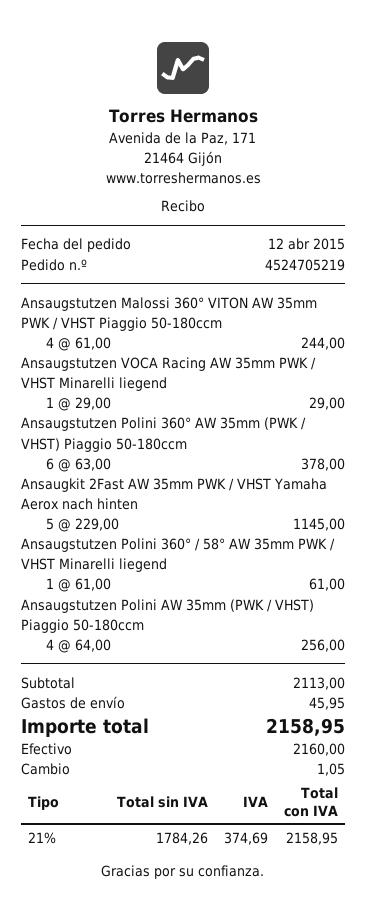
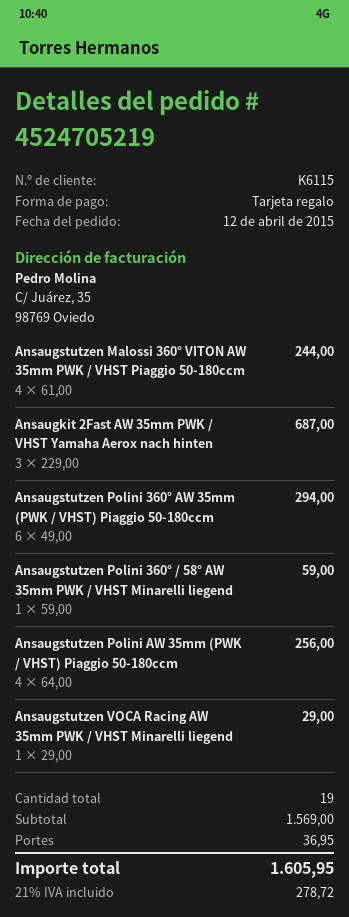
payment method: cash -> gift card
Ansaugstutzen Polini 360° AW 35mm (PWK / VHST) Piaggio 50-180ccm: 6 x 63.00 = 378.00 -> 6 x 49.00 = 294.00
Ansaugkit 2Fast AW 35mm PWK / VHST Yamaha Aerox nach hinten: 5 x 229.00 = 1145.00 -> 3 x 229.00 = 687.00
Ansaugstutzen Polini 360° / 58° AW 35mm PWK / VHST Minarelli liegend: 1 x 61.00 = 61.00 -> 1 x 59.00 = 59.00
subtotal: 2113.00 -> 1569.00
shipping: 45.95 -> 36.95
tax: 21% = 374.69 -> 21% = 278.72
total: 2158.95 -> 1605.95

